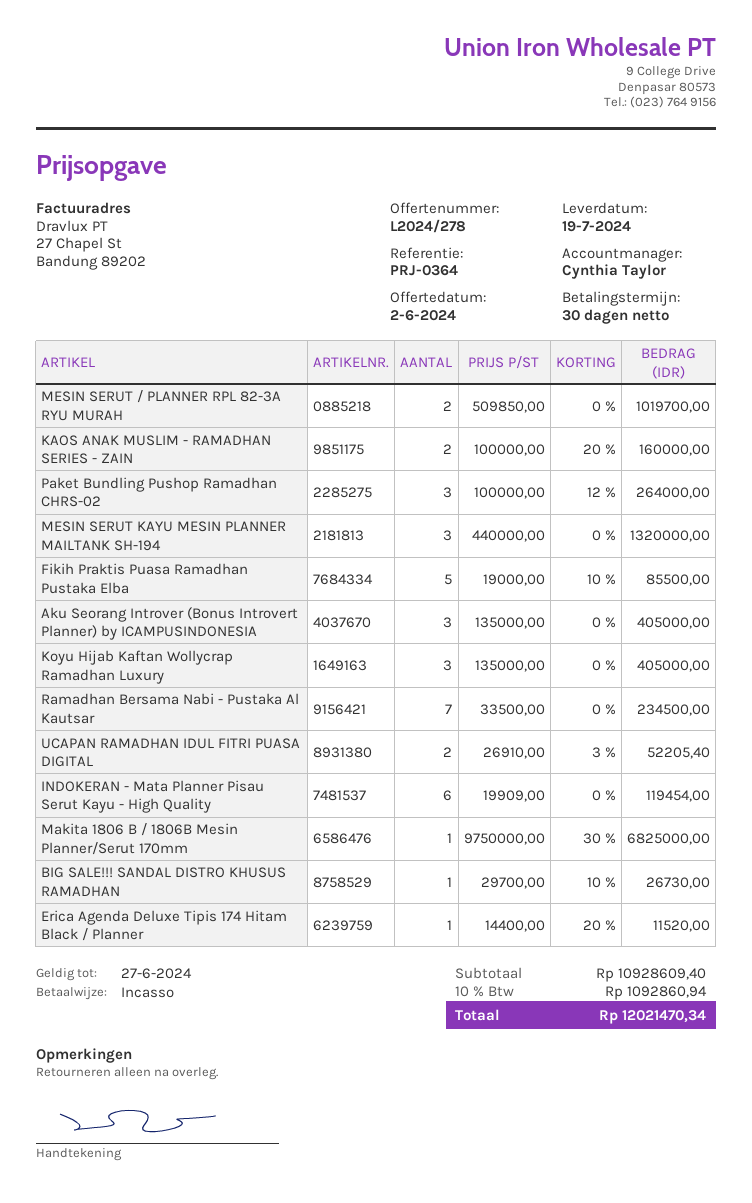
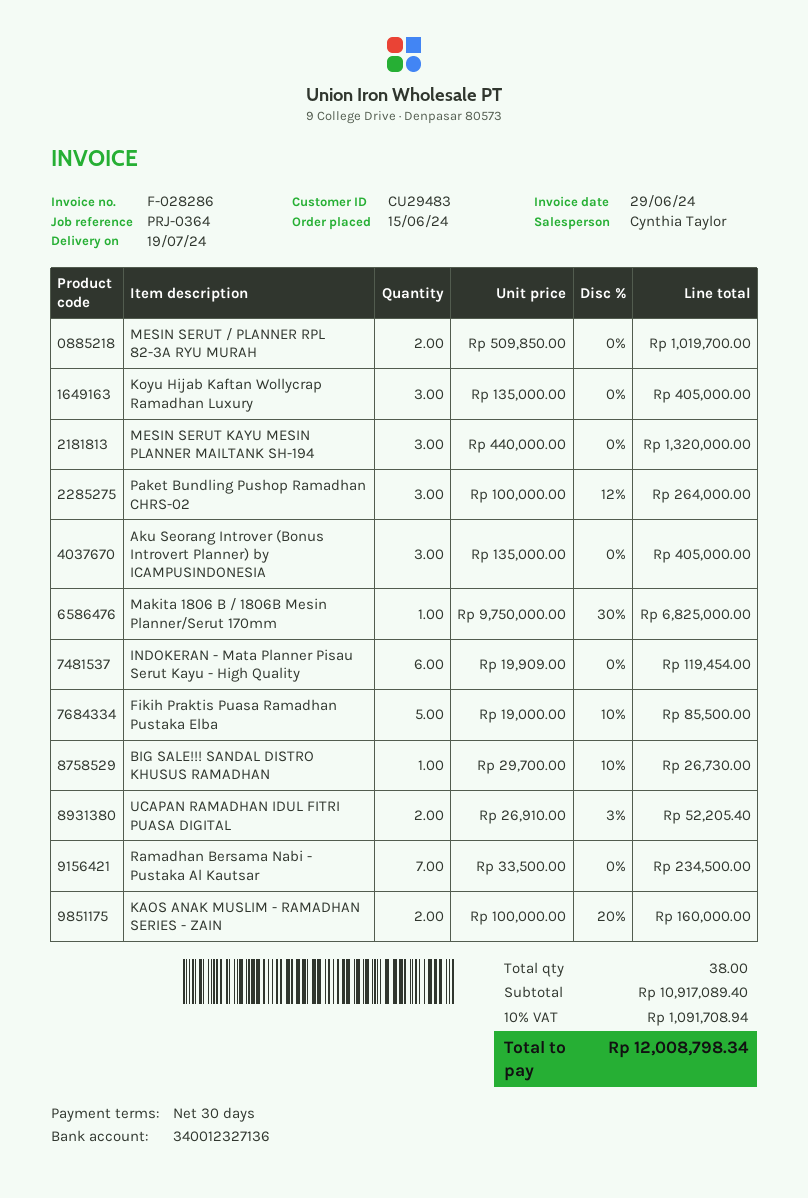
Erica Agenda Deluxe Tipis 174 Hitam Black / Planner: 1 x 14400.00 - 20% = 11520.00 -> none
subtotal: 10928609.40 -> 10917089.40
tax: 10% = 1092860.94 -> 10% = 1091708.94
total: 12021470.34 -> 12008798.34

